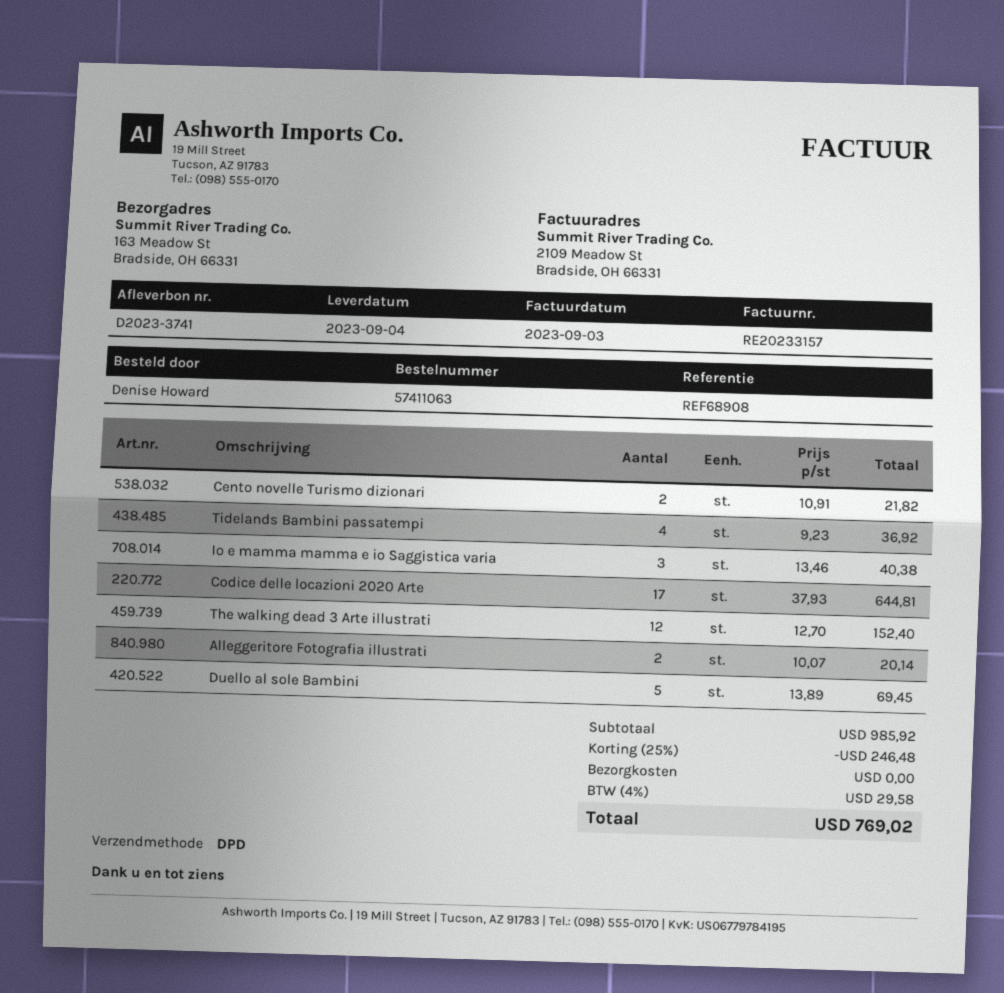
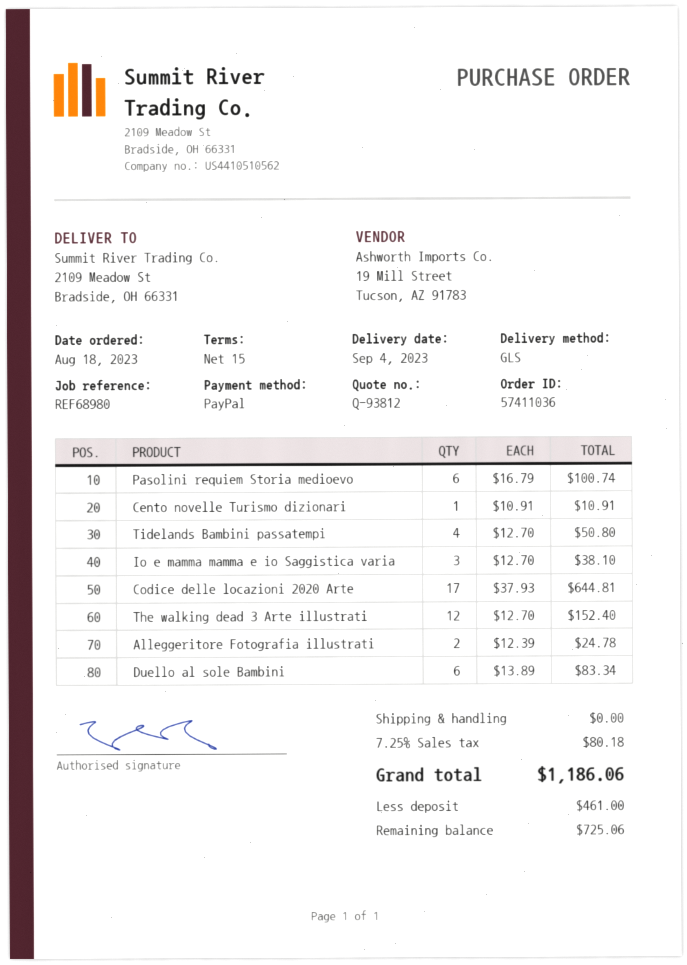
order number: 57411063 -> 57411036
reference: REF68908 -> REF68980
shipping method: DPD -> GLS
ship to: 163 Meadow St, Bradside, OH 66331 -> 2109 Meadow St, Bradside, OH 66331
Cento novelle Turismo dizionari: 2 x 10.91 = 21.82 -> 1 x 10.91 = 10.91
Tidelands Bambini passatempi: 4 x 9.23 = 36.92 -> 4 x 12.70 = 50.80
Io e mamma mamma e io Saggistica varia: 3 x 13.46 = 40.38 -> 3 x 12.70 = 38.10
Alleggeritore Fotografia illustrati: 2 x 10.07 = 20.14 -> 2 x 12.39 = 24.78
Duello al sole Bambini: 5 x 13.89 = 69.45 -> 6 x 13.89 = 83.34
Pasolini requiem Storia medioevo: none -> 6 x 16.79 = 100.74
discount: 25% = 246.48 -> none
tax: 4% = 29.58 -> 7.25% = 80.18
total: 769.02 -> 1186.06

